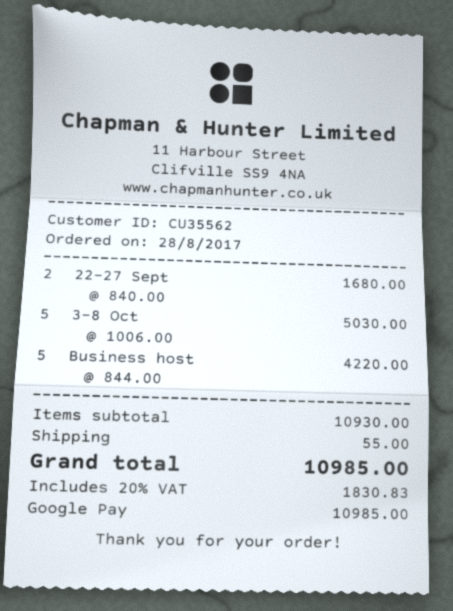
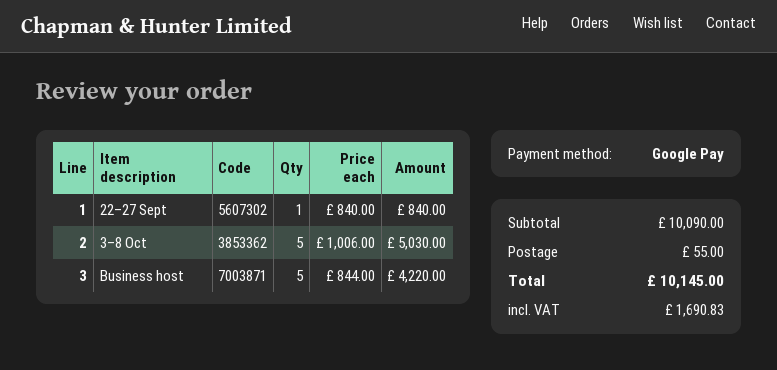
22–27 Sept: 2 x 840.00 = 1680.00 -> 1 x 840.00 = 840.00
subtotal: 10930.00 -> 10090.00
tax: 1830.83 -> 1690.83
total: 10985.00 -> 10145.00

